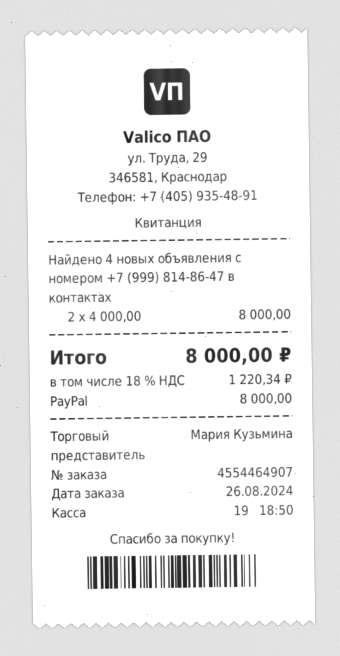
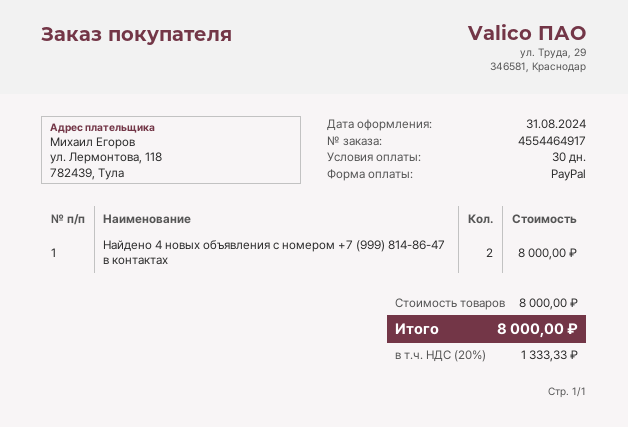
order number: 4554464907 -> 4554464917
order date: 2024-08-26 -> 2024-08-31
tax: 18% = 1220.34 -> 20% = 1333.33

